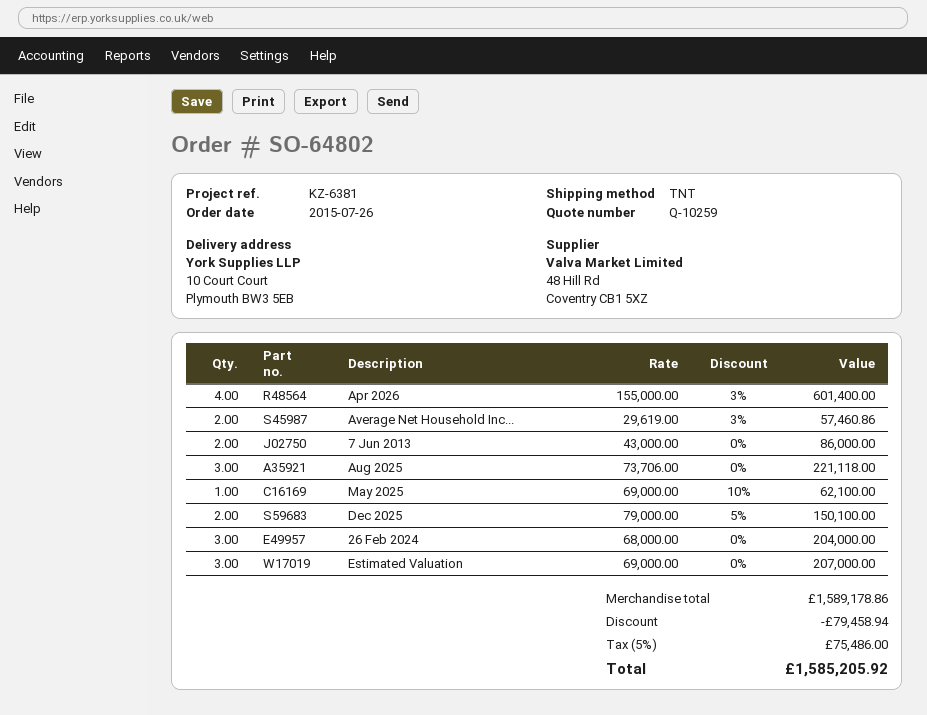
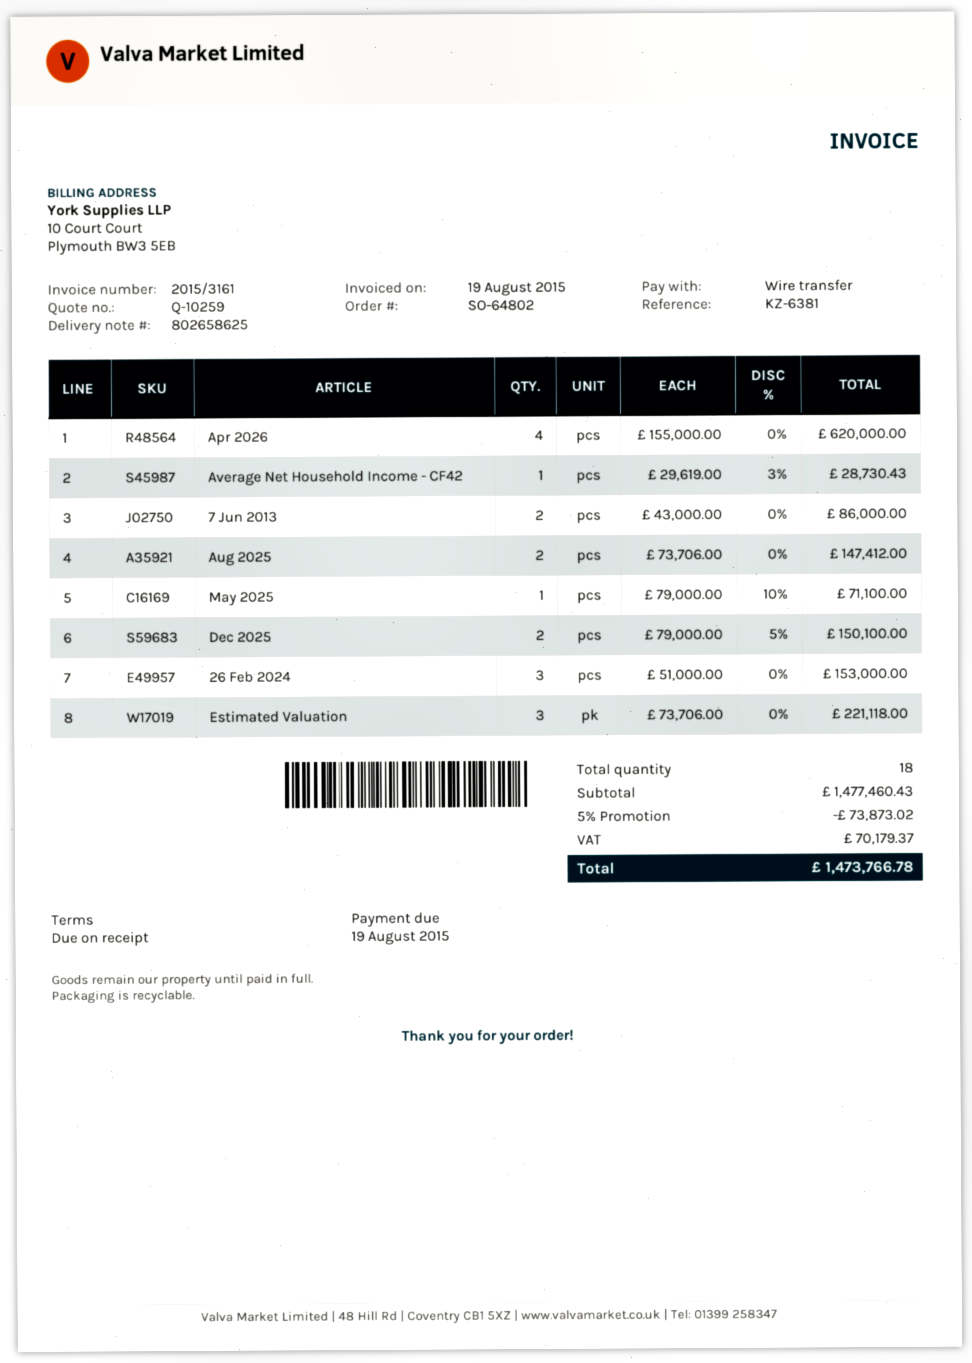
Apr 2026: 4 x 155000.00 - 3% = 601400.00 -> 4 x 155000.00 = 620000.00
Average Net Household Inc...: 2 x 29619.00 - 3% = 57460.86 -> 1 x 29619.00 - 3% = 28730.43
Aug 2025: 3 x 73706.00 = 221118.00 -> 2 x 73706.00 = 147412.00
May 2025: 1 x 69000.00 - 10% = 62100.00 -> 1 x 79000.00 - 10% = 71100.00
26 Feb 2024: 3 x 68000.00 = 204000.00 -> 3 x 51000.00 = 153000.00
Estimated Valuation: 3 x 69000.00 = 207000.00 -> 3 x 73706.00 = 221118.00
subtotal: 1589178.86 -> 1477460.43
discount: 79458.94 -> 73873.02
tax: 75486.00 -> 70179.37
total: 1585205.92 -> 1473766.78

